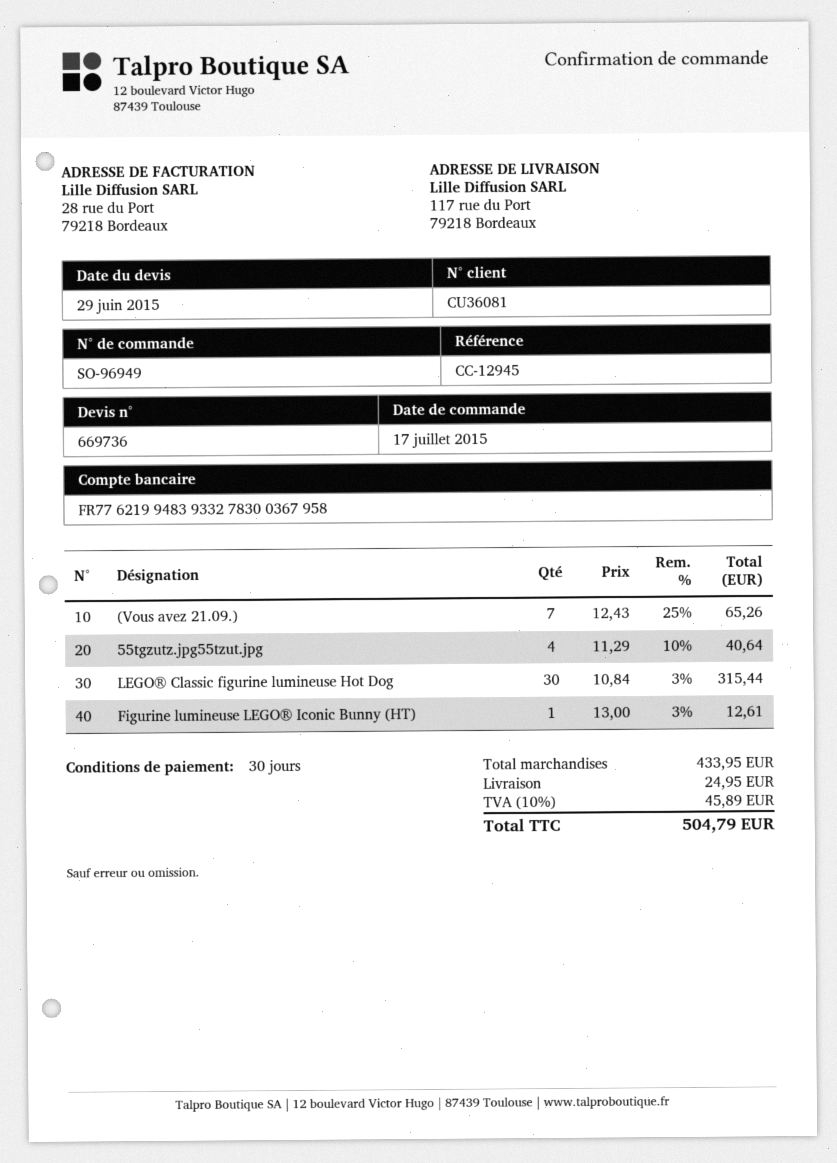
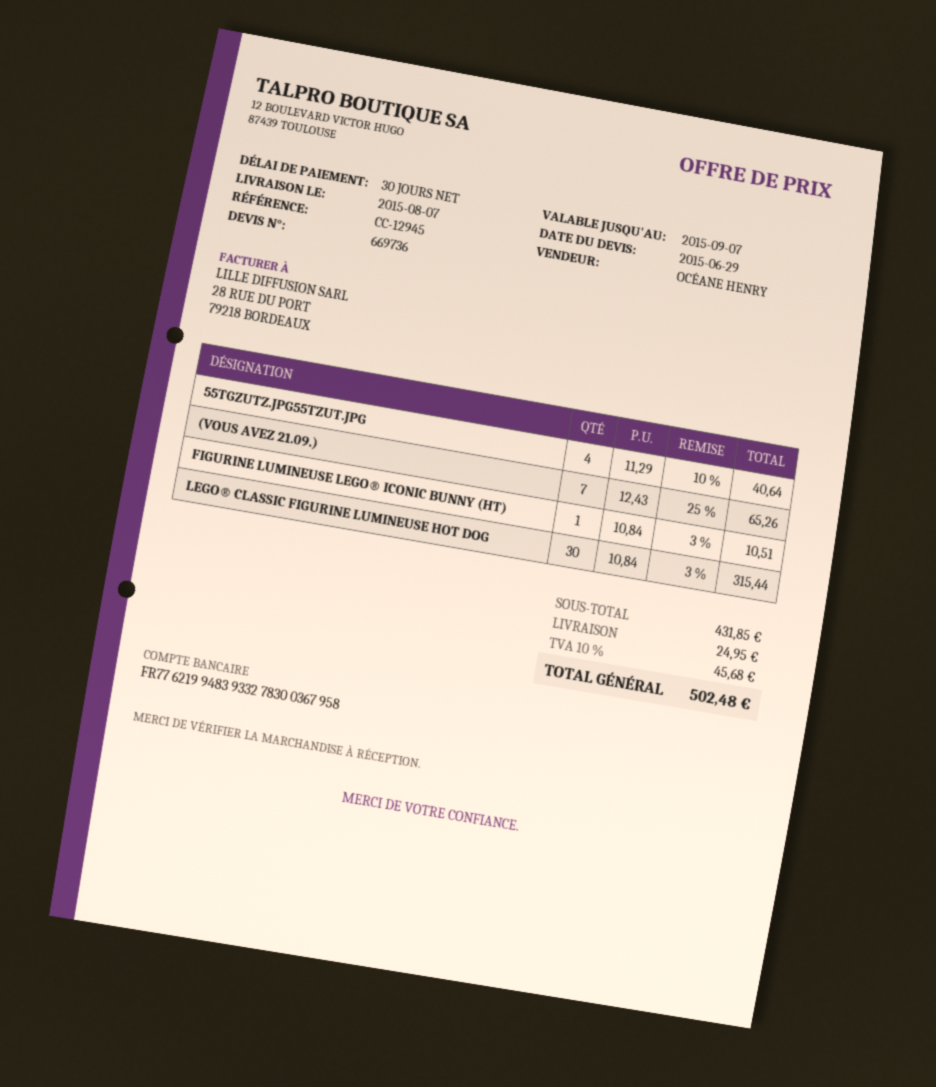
Figurine lumineuse LEGO® Iconic Bunny (HT): 1 x 13.00 - 3% = 12.61 -> 1 x 10.84 - 3% = 10.51
subtotal: 433.95 -> 431.85
tax: 10% = 45.89 -> 10% = 45.68
total: 504.79 -> 502.48

